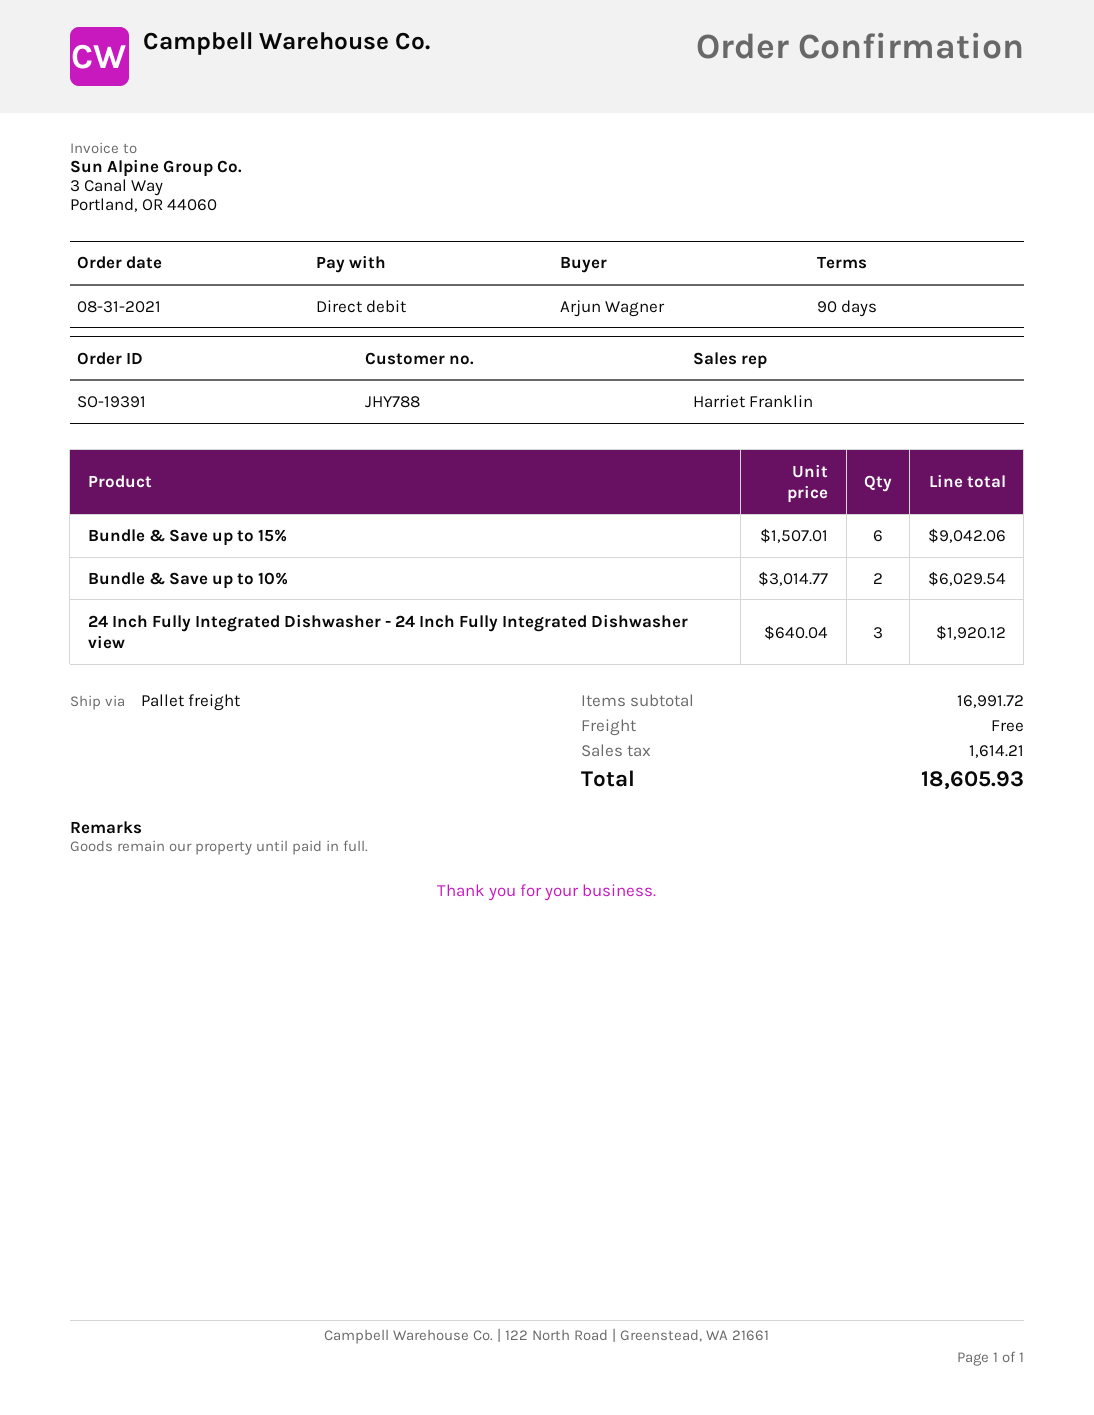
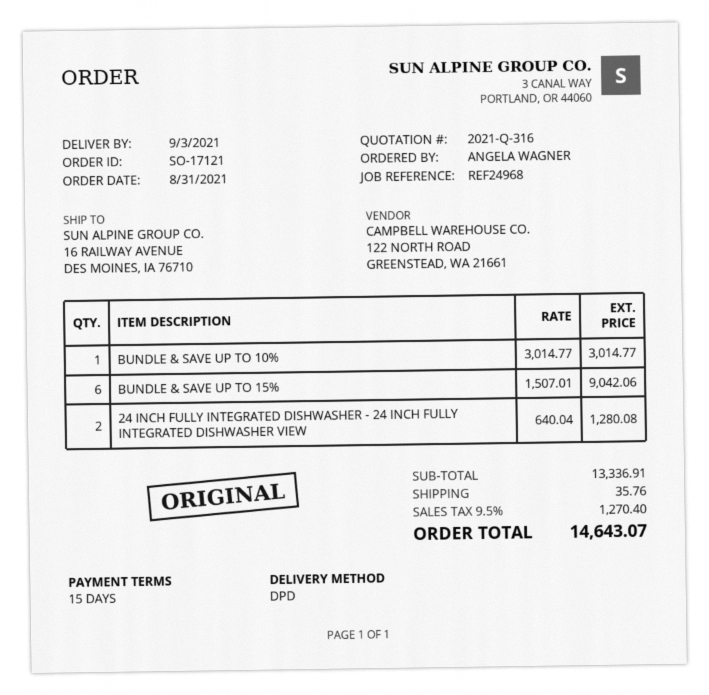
order number: SO-19391 -> SO-17121
payment terms: 90 days -> 15 days
ordered by: Arjun Wagner -> ANGELA WAGNER
shipping method: pallet freight -> DPD
Bundle & Save up to 10%: 2 x 3014.77 = 6029.54 -> 1 x 3014.77 = 3014.77
24 Inch Fully Integrated Dishwasher - 24 Inch Fully Integrated Dishwasher view: 3 x 640.04 = 1920.12 -> 2 x 640.04 = 1280.08
subtotal: 16991.72 -> 13336.91
shipping: 0.00 -> 35.76
tax: 1614.21 -> 1270.40
total: 18605.93 -> 14643.07

